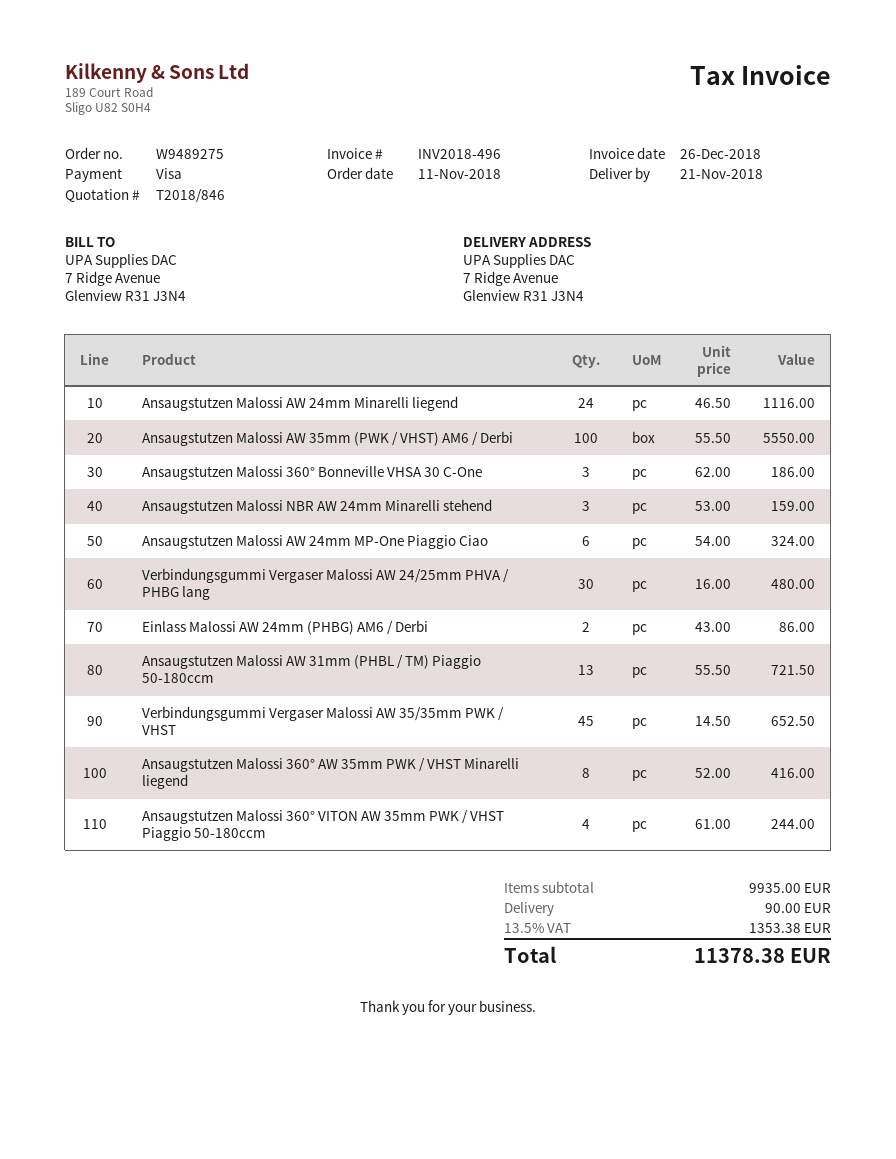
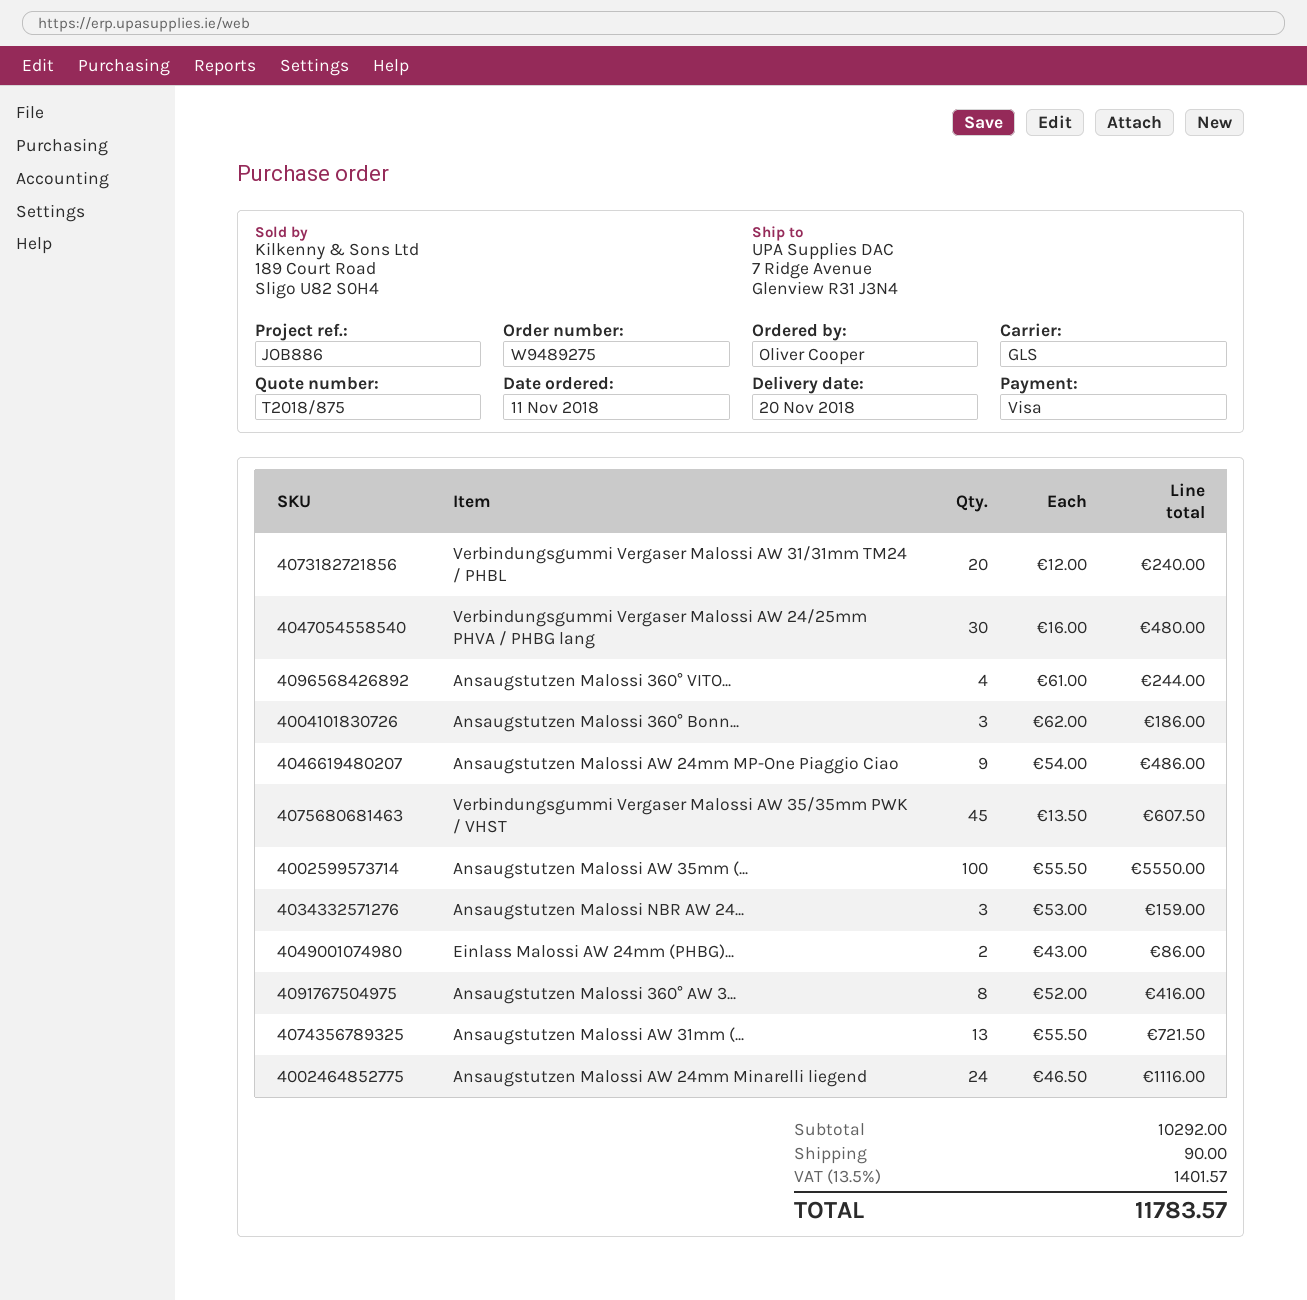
quote number: T2018/846 -> T2018/875
delivery date: 2018-11-21 -> 2018-11-20
Ansaugstutzen Malossi AW 24mm MP-One Piaggio Ciao: 6 x 54.00 = 324.00 -> 9 x 54.00 = 486.00
Verbindungsgummi Vergaser Malossi AW 35/35mm PWK / VHST: 45 x 14.50 = 652.50 -> 45 x 13.50 = 607.50
Verbindungsgummi Vergaser Malossi AW 31/31mm TM24 / PHBL: none -> 20 x 12.00 = 240.00
subtotal: 9935.00 -> 10292.00
tax: 13.5% = 1353.38 -> 13.5% = 1401.57
total: 11378.38 -> 11783.57

